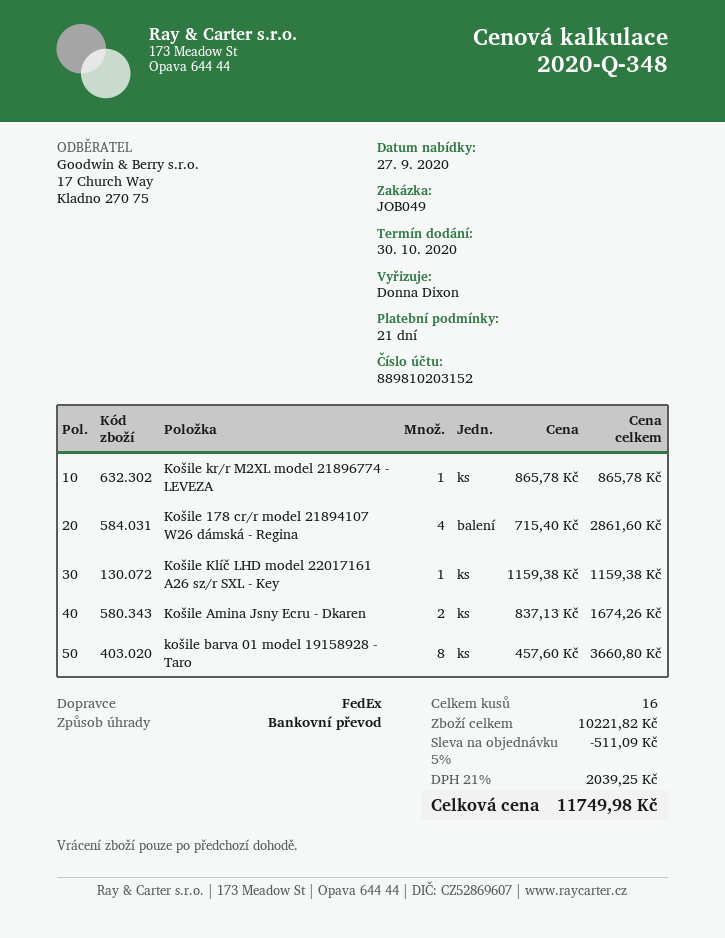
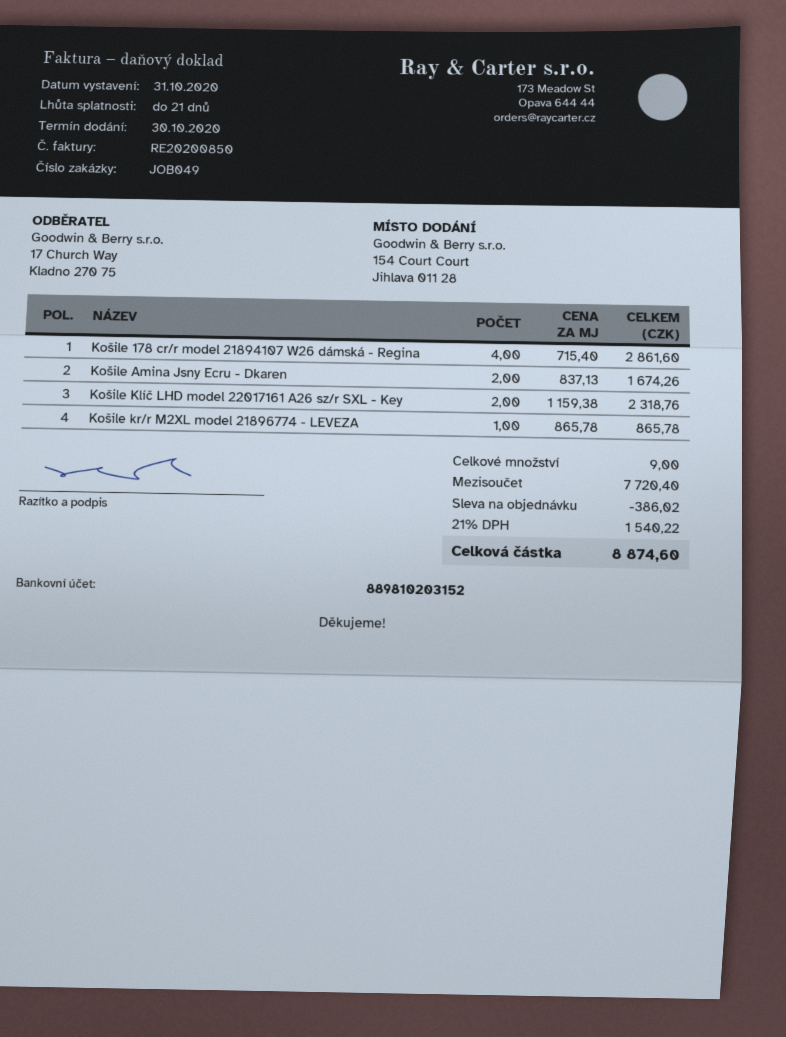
Košile Klíč LHD model 22017161 A26 sz/r SXL - Key: 1 x 1159.38 = 1159.38 -> 2 x 1159.38 = 2318.76
košile barva 01 model 19158928 - Taro: 8 x 457.60 = 3660.80 -> none
total quantity: 16 -> 9
subtotal: 10221.82 -> 7720.40
discount: 511.09 -> 386.02
tax: 21% = 2039.25 -> 21% = 1540.22
total: 11749.98 -> 8874.60

